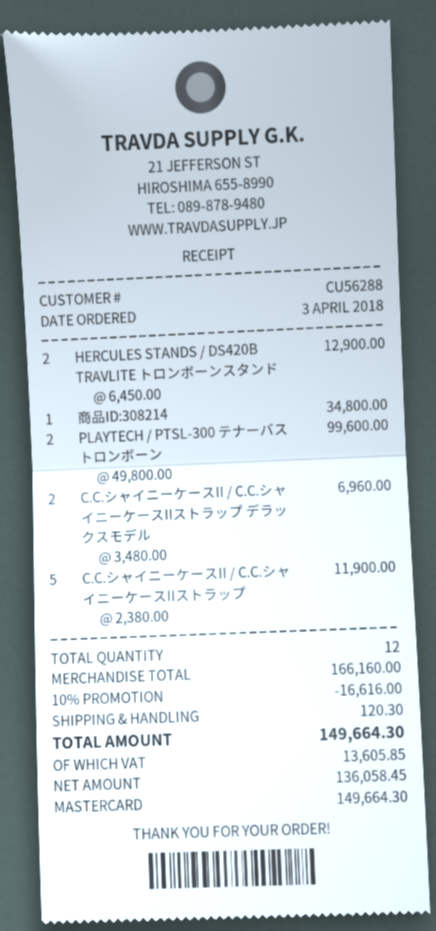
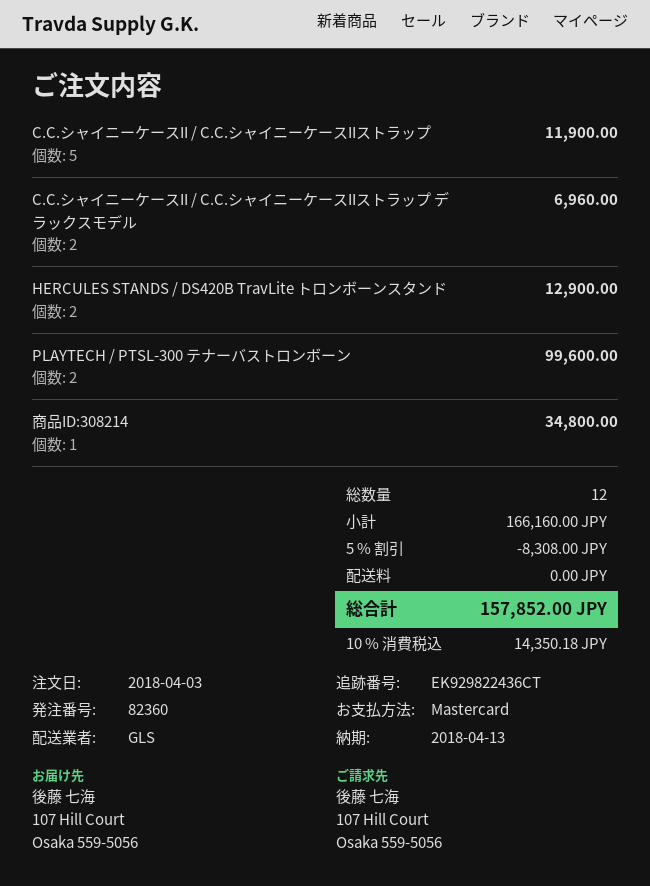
discount: 10% = 16616.00 -> 5% = 8308.00
shipping: 120.30 -> 0.00
tax: 13605.85 -> 14350.18
total: 149664.30 -> 157852.00

